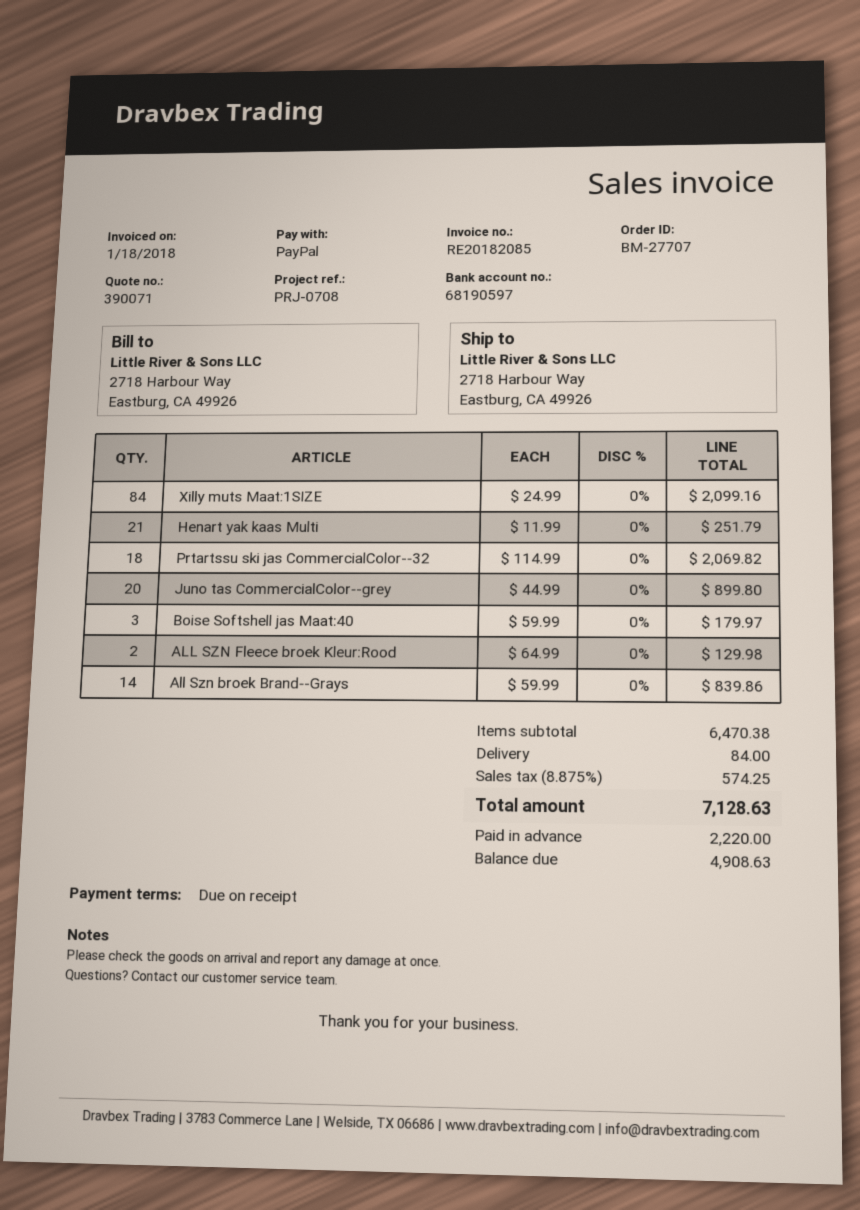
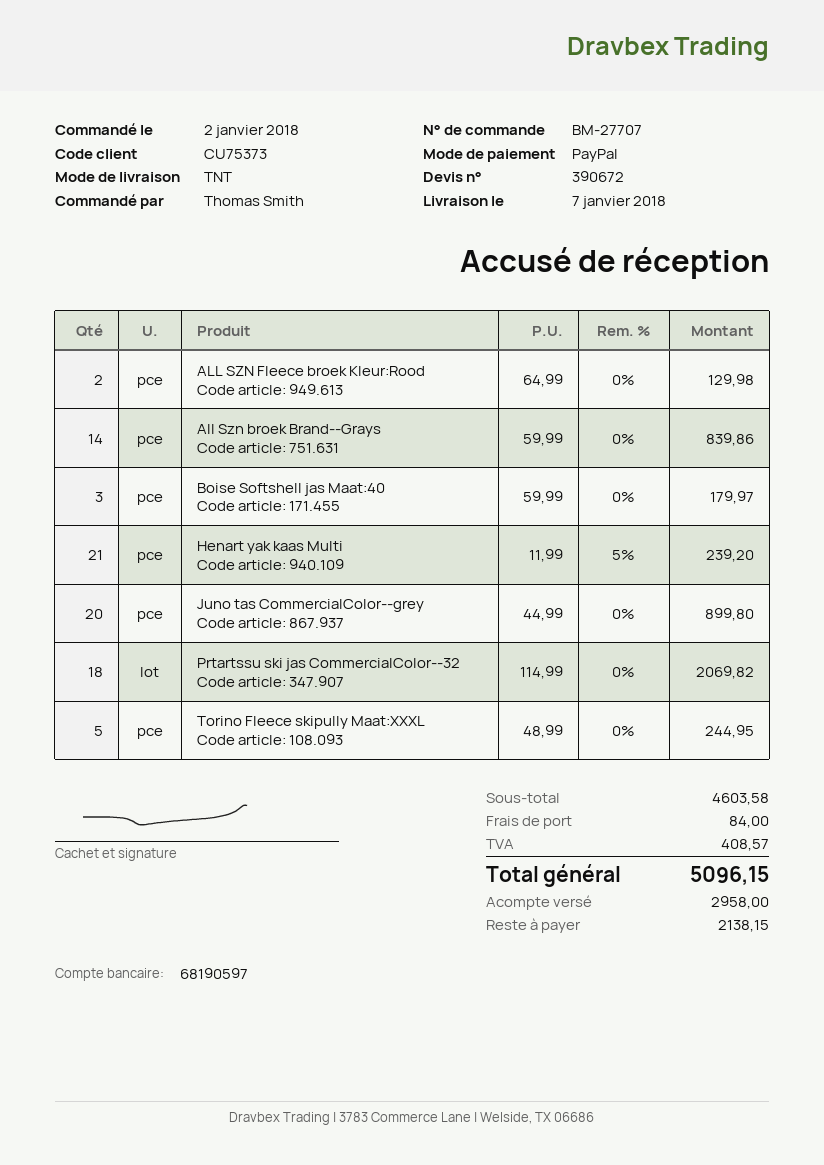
quote number: 390071 -> 390672
Xilly muts Maat:1SIZE: 84 x 24.99 = 2099.16 -> none
Henart yak kaas Multi: 21 x 11.99 = 251.79 -> 21 x 11.99 - 5% = 239.20
Torino Fleece skipully Maat:XXXL: none -> 5 x 48.99 = 244.95
subtotal: 6470.38 -> 4603.58
tax: 574.25 -> 408.57
total: 7128.63 -> 5096.15
deposit: 2220.00 -> 2958.00
balance: 4908.63 -> 2138.15

